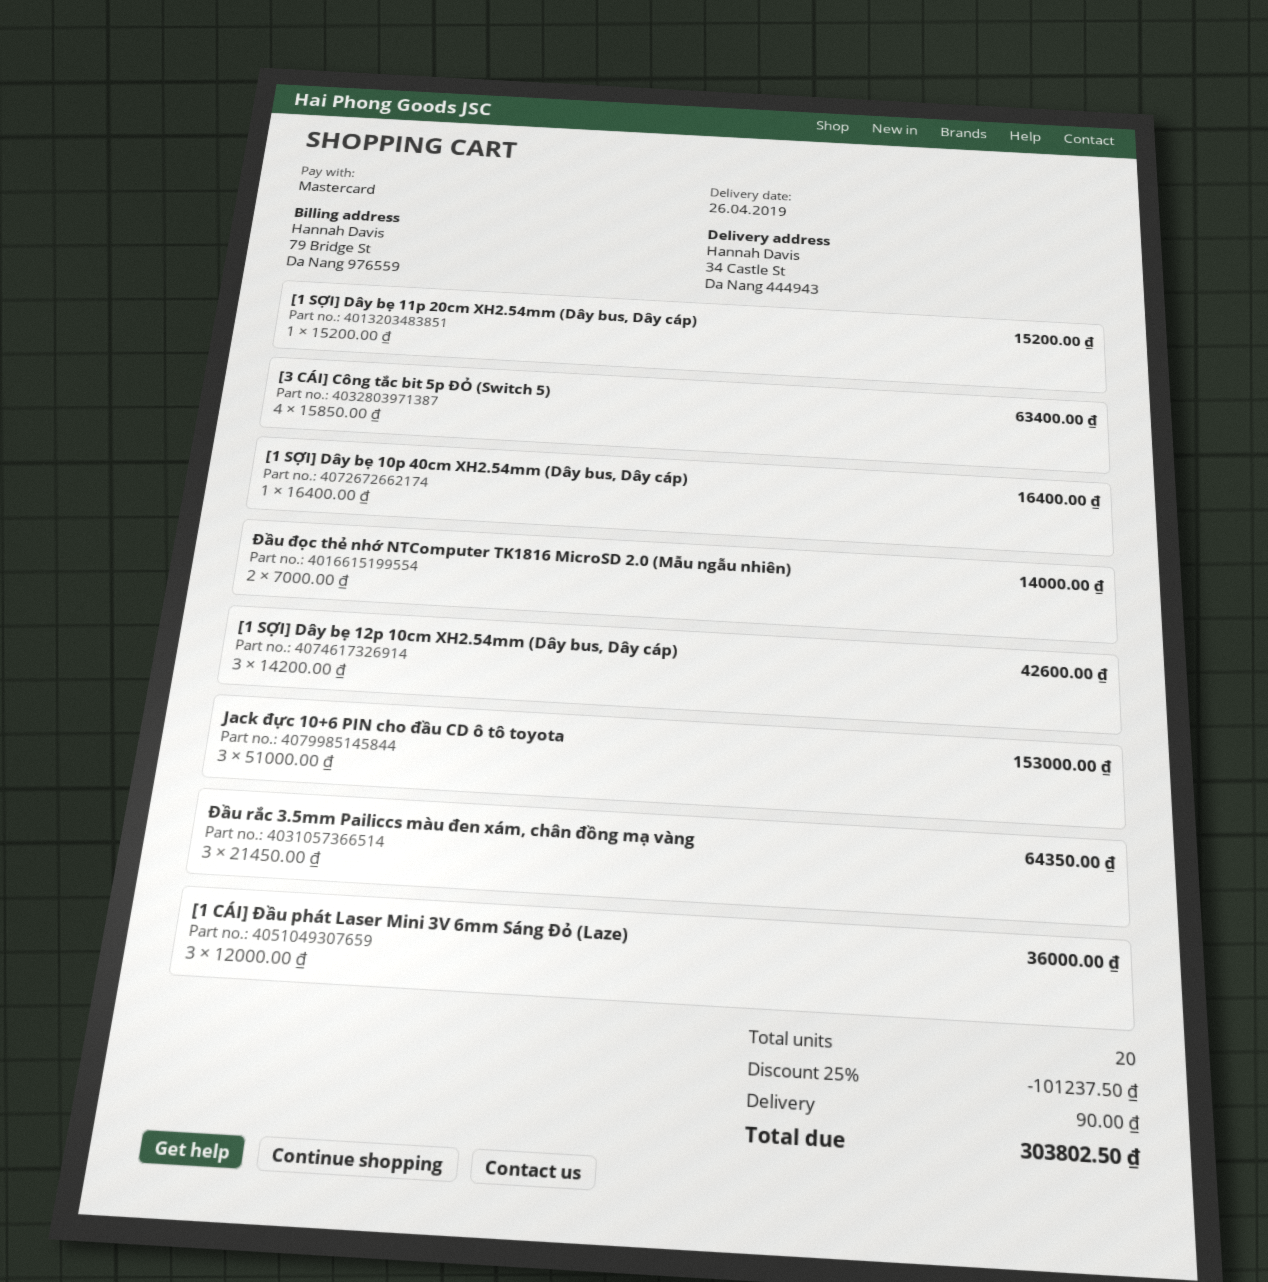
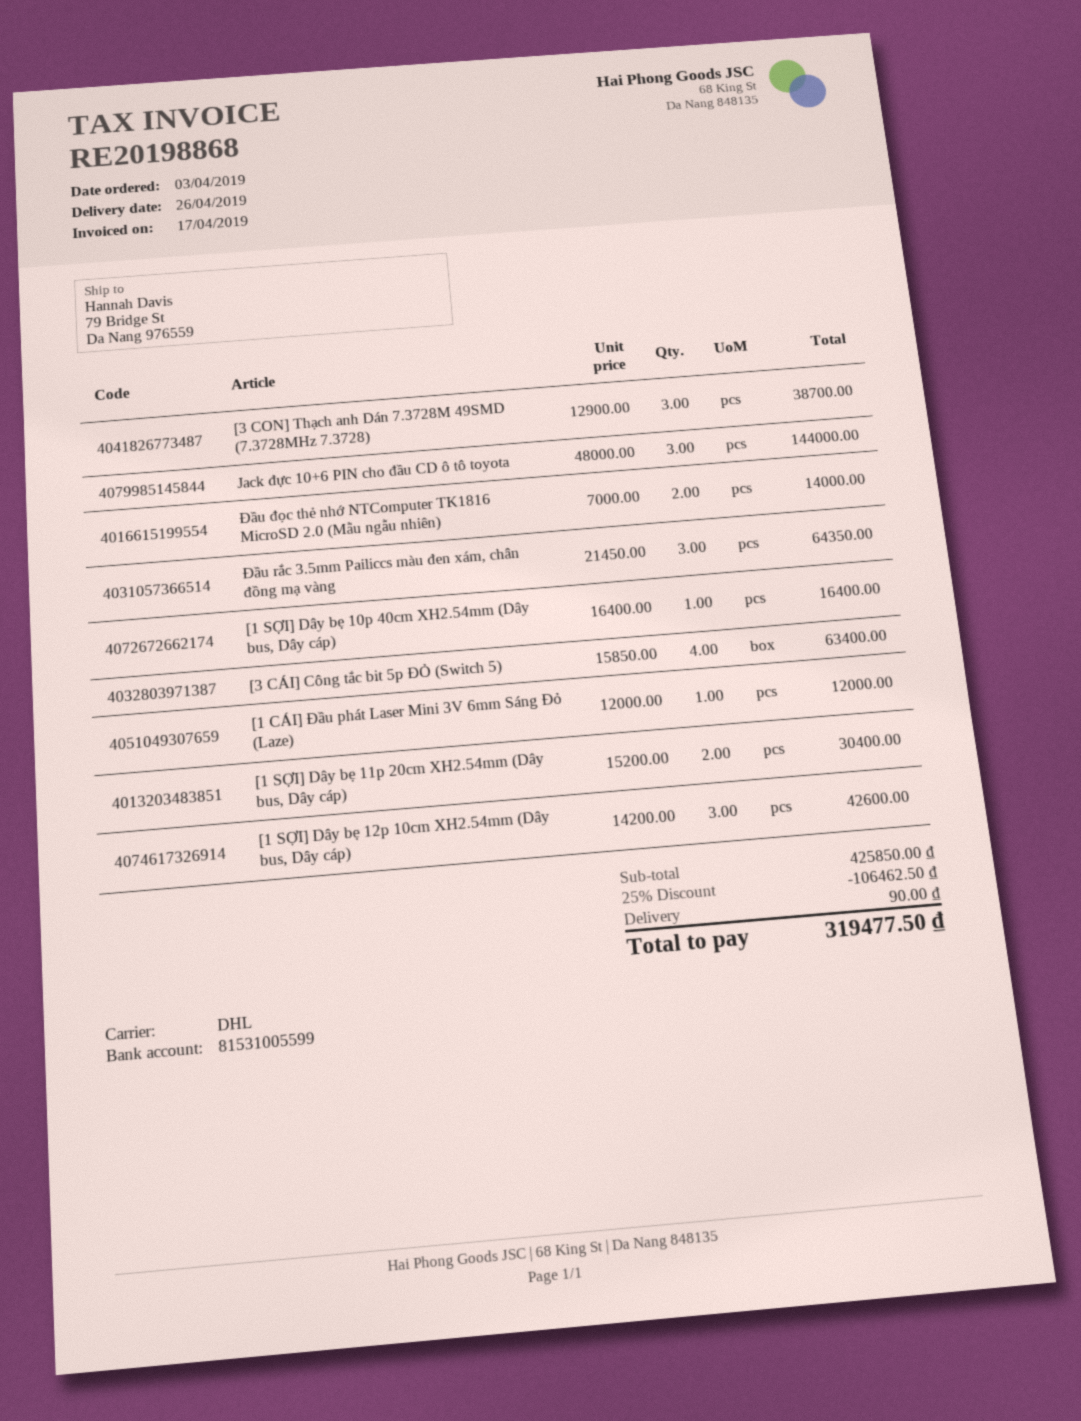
ship to: 34 Castle St, Da Nang 444943 -> 79 Bridge St, Da Nang 976559
[1 SỢI] Dây bẹ 11p 20cm XH2.54mm (Dây bus, Dây cáp): 1 x 15200.00 = 15200.00 -> 2 x 15200.00 = 30400.00
Jack đực 10+6 PIN cho đầu CD ô tô toyota: 3 x 51000.00 = 153000.00 -> 3 x 48000.00 = 144000.00
[1 CÁI] Đầu phát Laser Mini 3V 6mm Sáng Đỏ (Laze): 3 x 12000.00 = 36000.00 -> 1 x 12000.00 = 12000.00
[3 CON] Thạch anh Dán 7.3728M 49SMD (7.3728MHz 7.3728): none -> 3 x 12900.00 = 38700.00
discount: 25% = 101237.50 -> 25% = 106462.50
total: 303802.50 -> 319477.50

